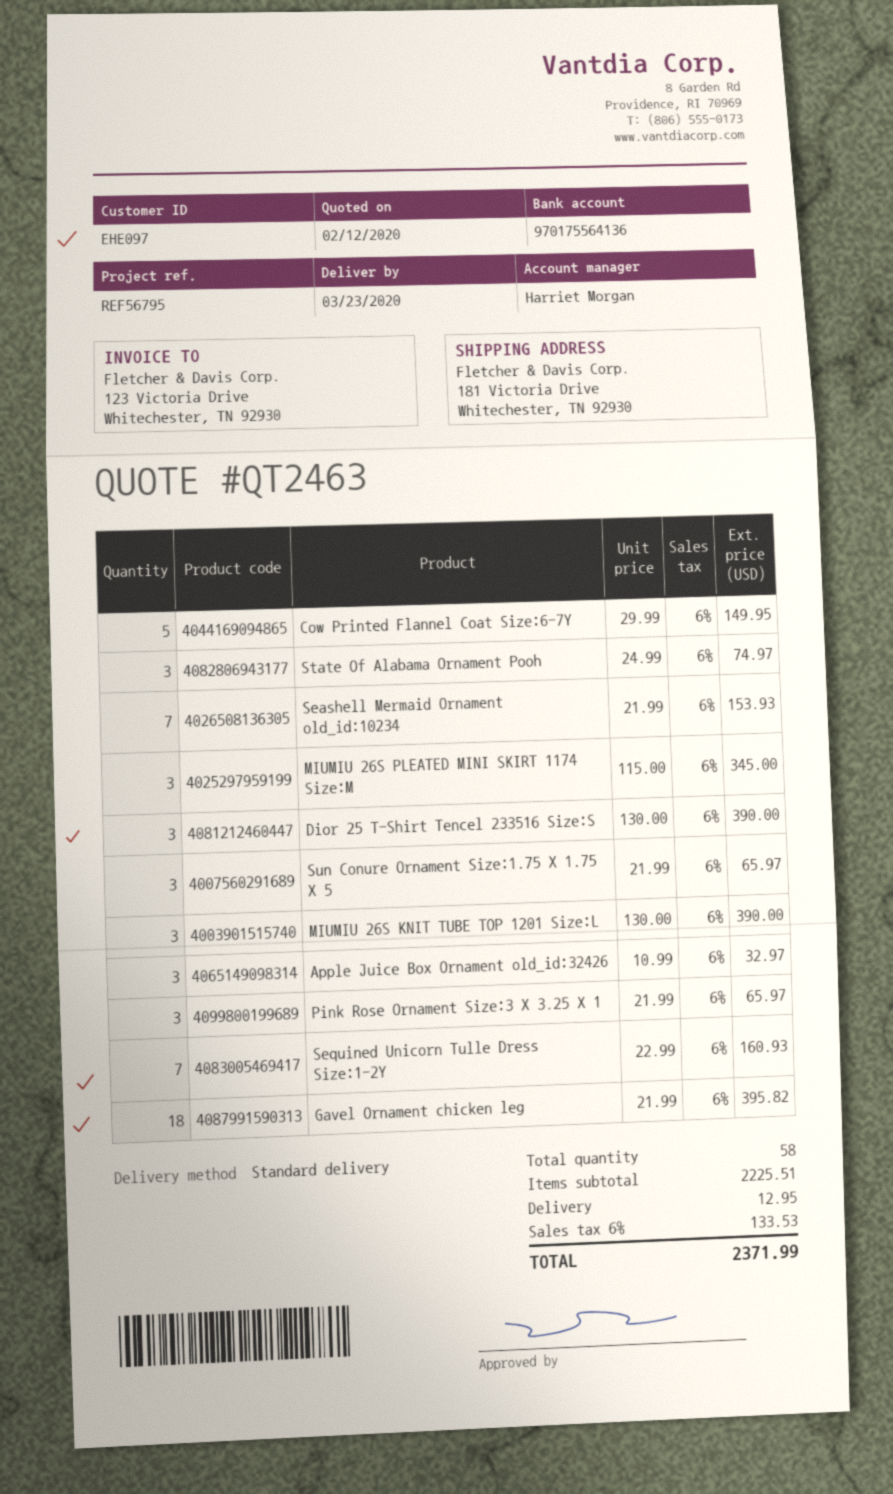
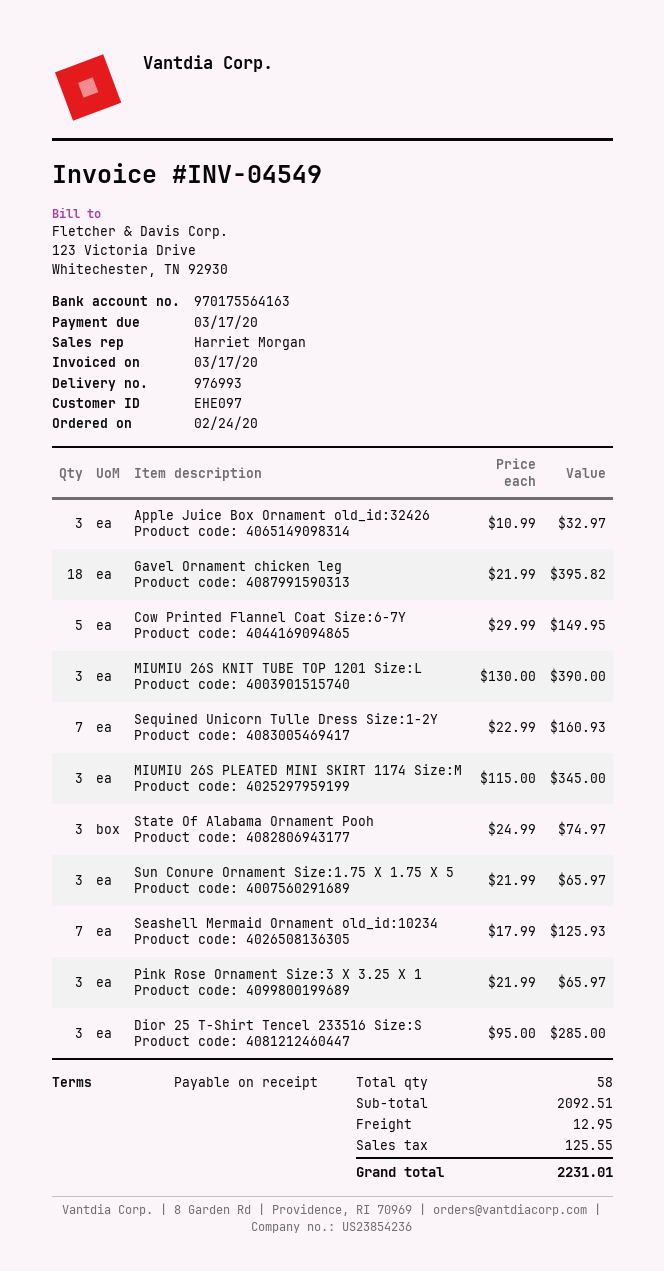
bank account: 970175564136 -> 970175564163
Seashell Mermaid Ornament old_id:10234: 7 x 21.99 = 153.93 -> 7 x 17.99 = 125.93
Dior 25 T-Shirt Tencel 233516 Size:S: 3 x 130.00 = 390.00 -> 3 x 95.00 = 285.00
subtotal: 2225.51 -> 2092.51
tax: 133.53 -> 125.55
total: 2371.99 -> 2231.01

